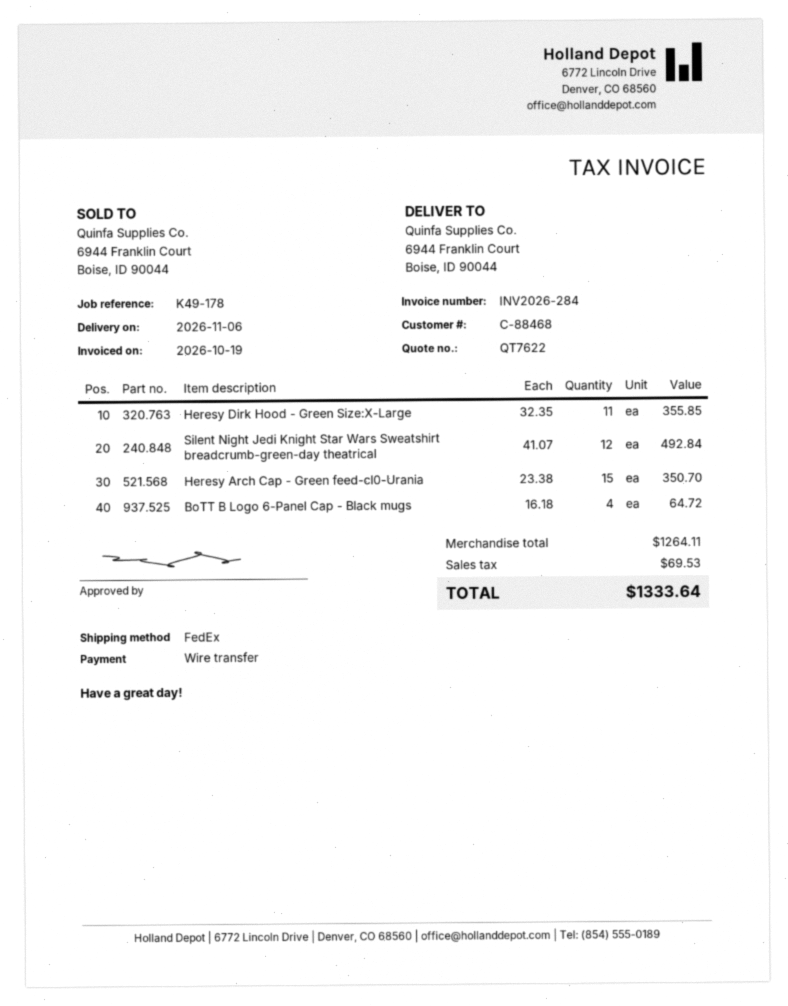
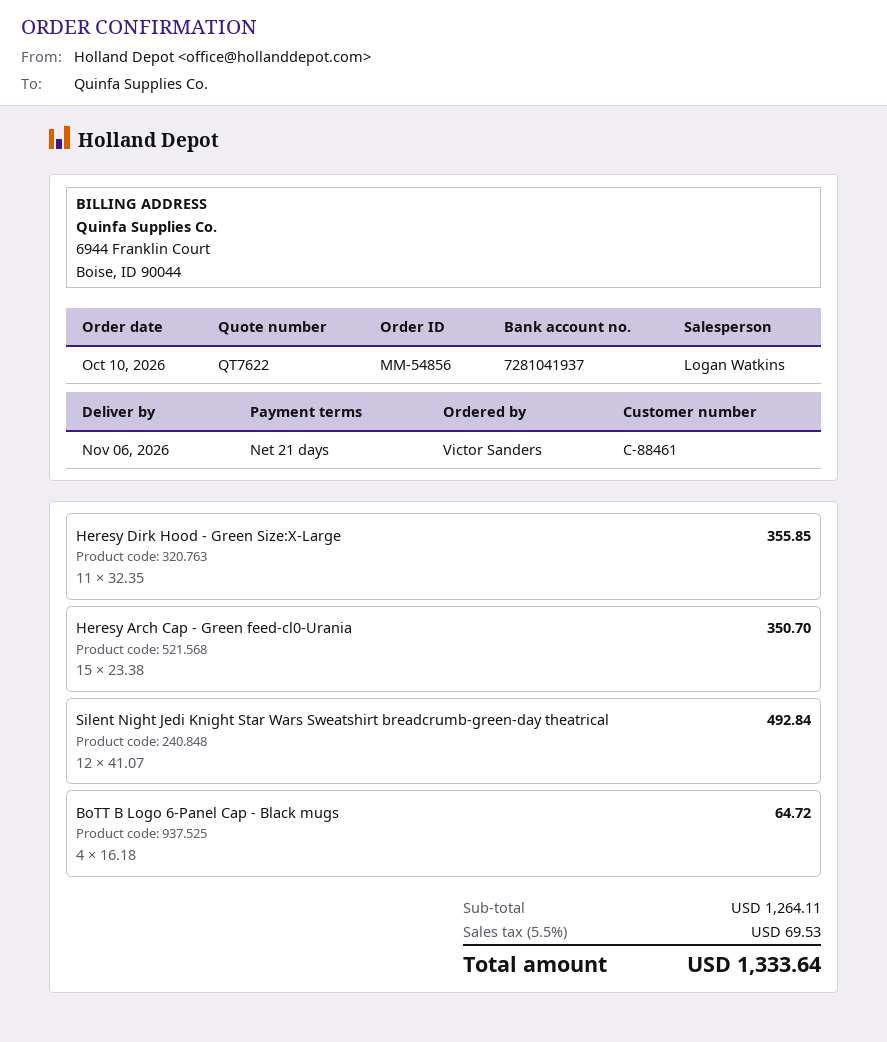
customer number: C-88468 -> C-88461

